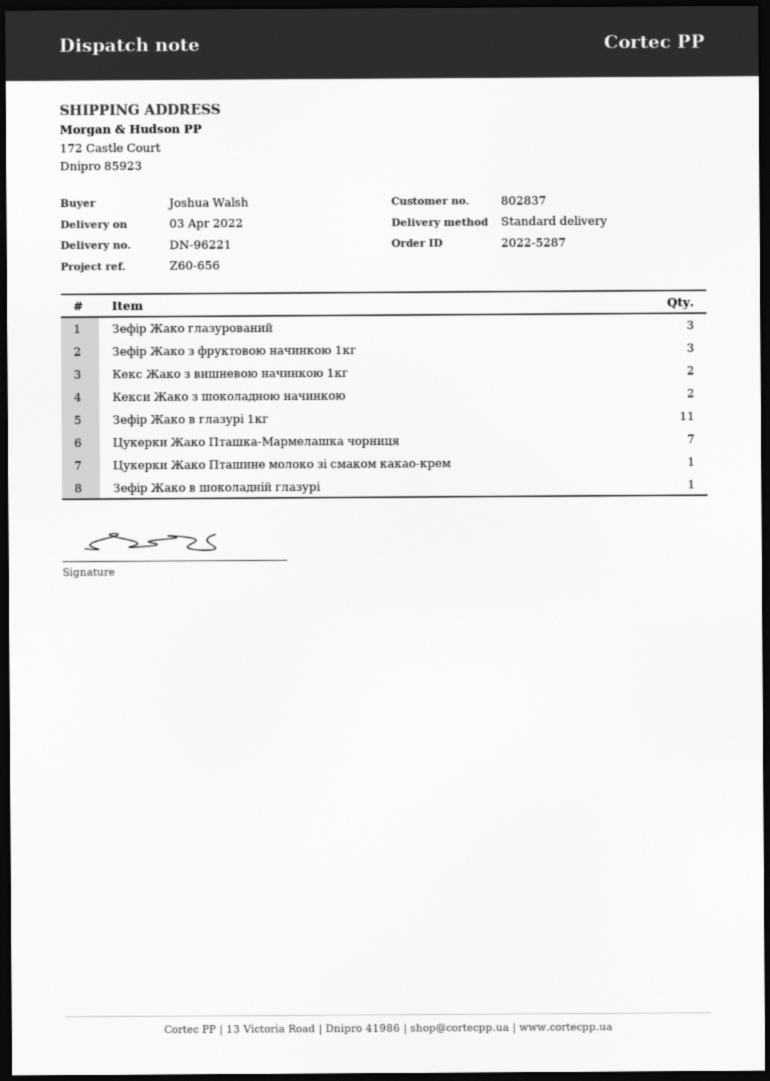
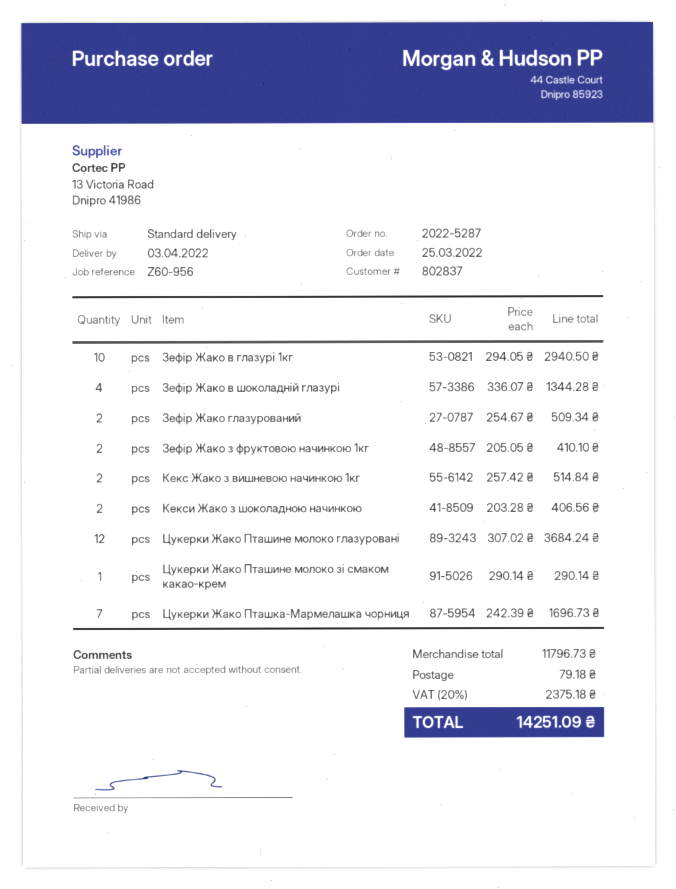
reference: Z60-656 -> Z60-956
Зефір Жако глазурований: 3 -> 2
Зефір Жако з фруктовою начинкою 1кг: 3 -> 2
Зефір Жако в глазурі 1кг: 11 -> 10
Зефір Жако в шоколадній глазурi: 1 -> 4
Цукерки Жако Пташине молоко глазуровані: none -> 12

